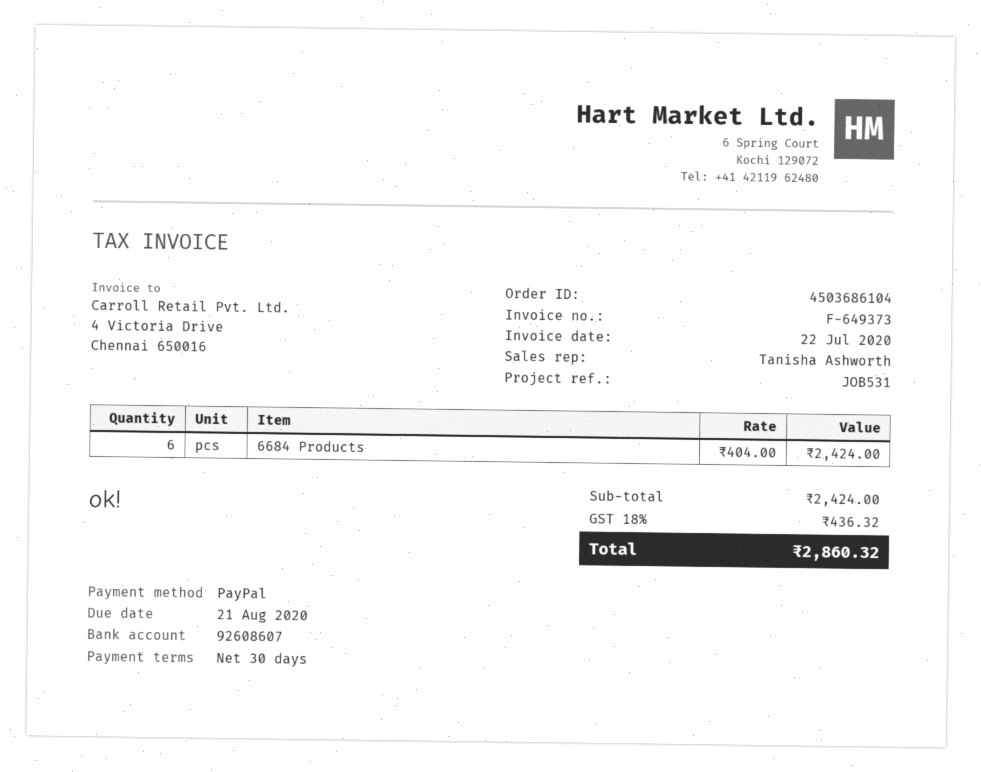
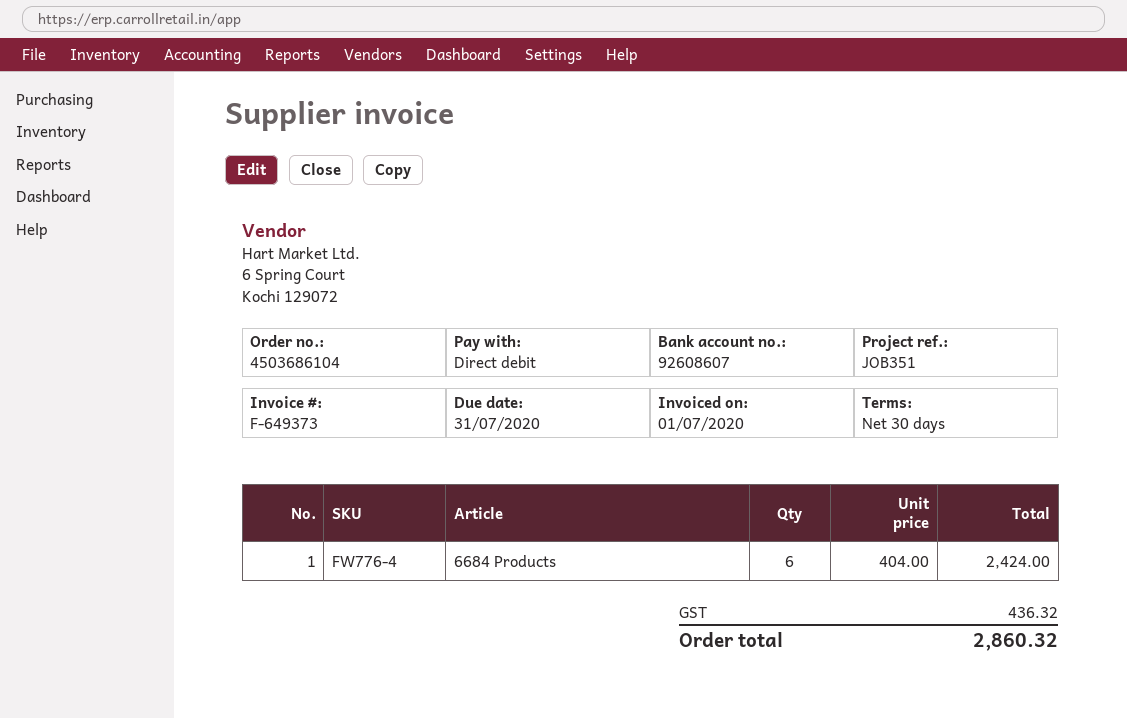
invoice date: 2020-07-22 -> 2020-07-01
due date: 2020-08-21 -> 2020-07-31
reference: JOB531 -> JOB351
payment method: PayPal -> direct debit

